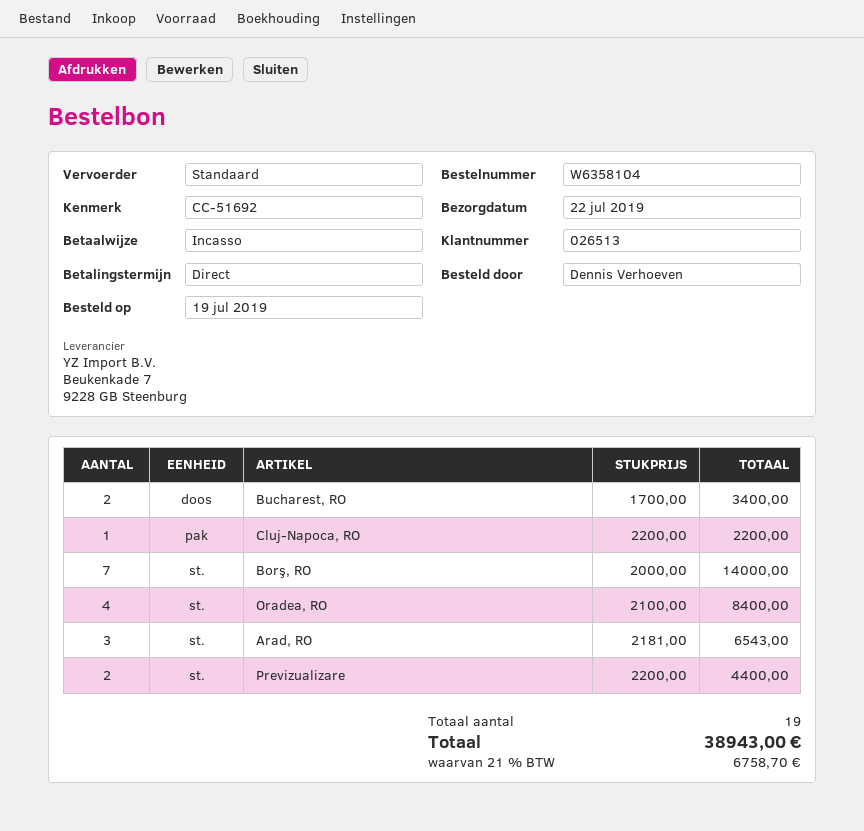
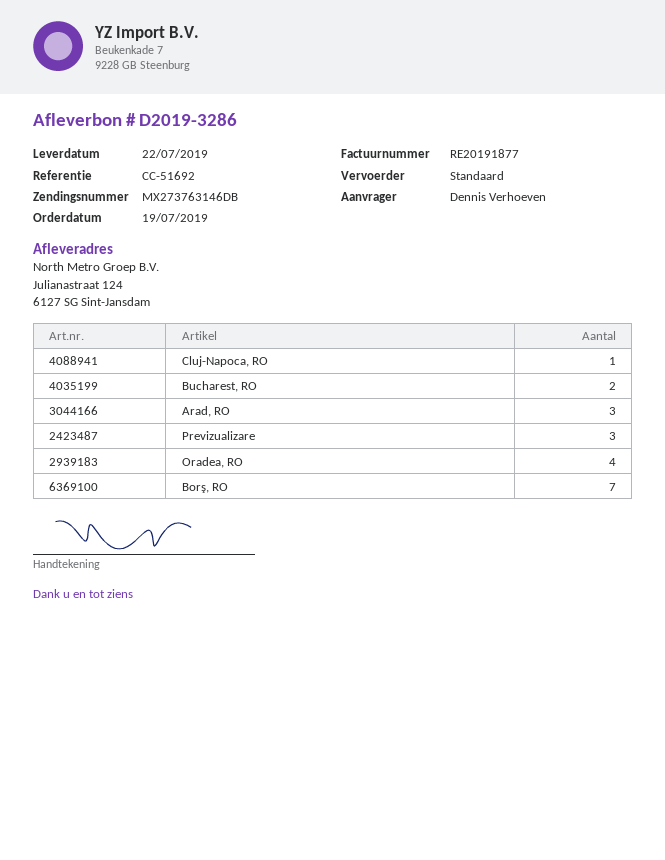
Previzualizare: 2 -> 3

